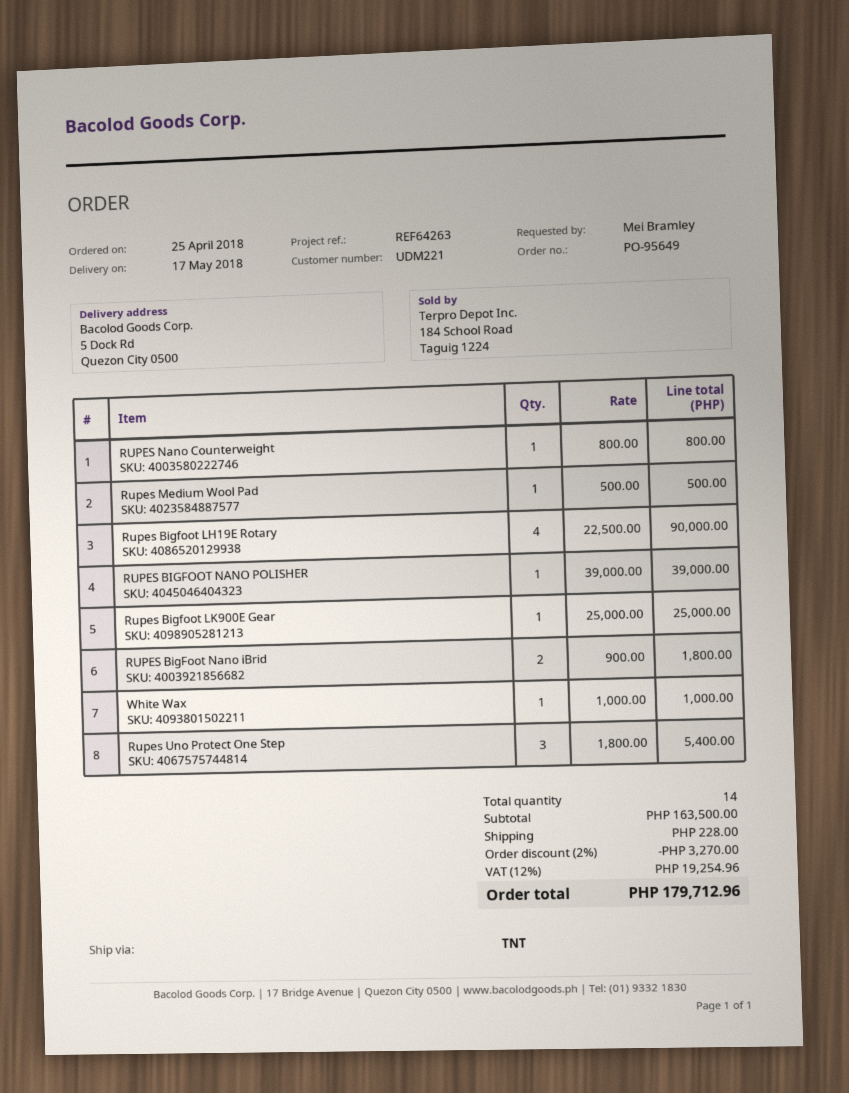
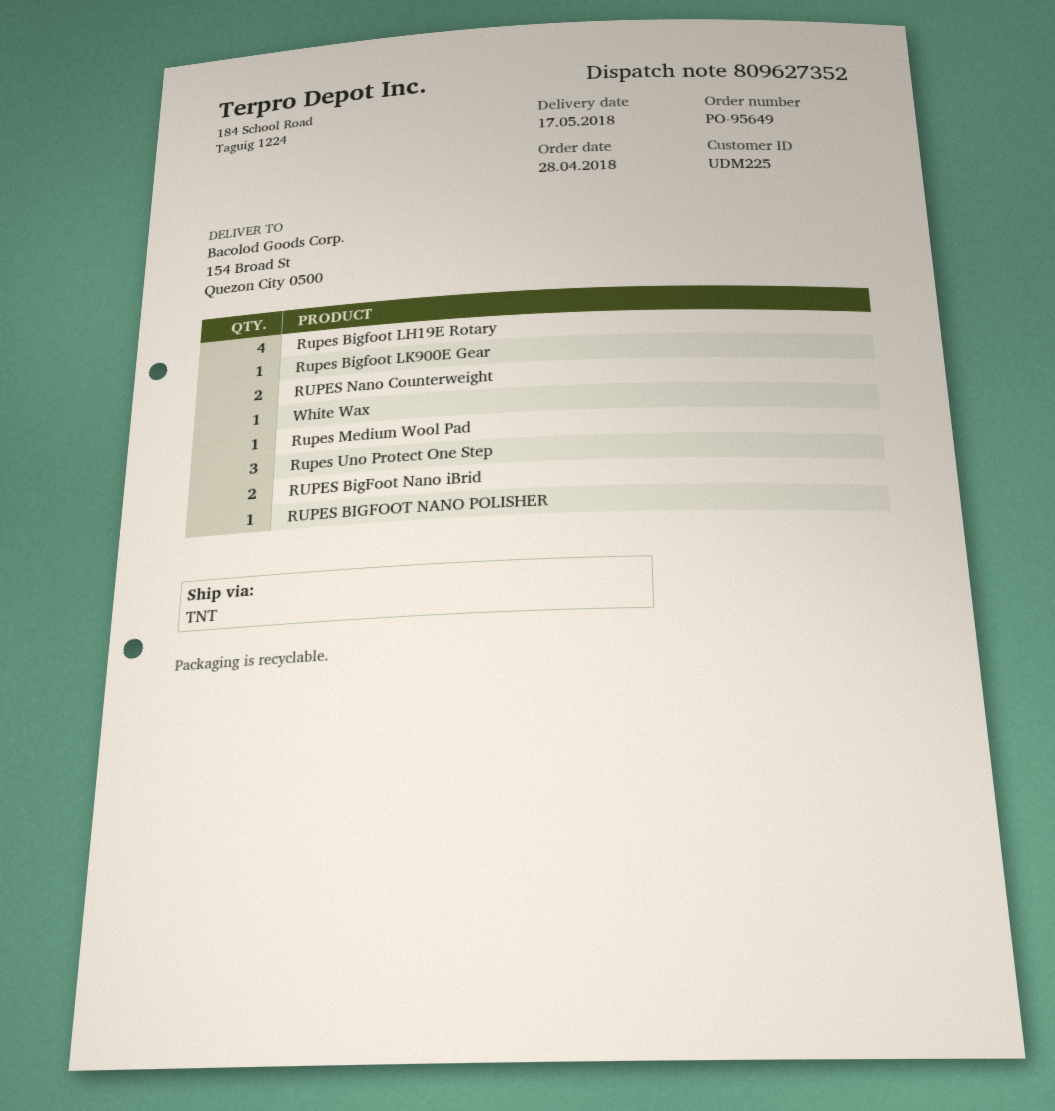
order date: 2018-04-25 -> 2018-04-28
customer number: UDM221 -> UDM225
ship to: 5 Dock Rd, Quezon City 0500 -> 154 Broad St, Quezon City 0500
RUPES Nano Counterweight: 1 -> 2

